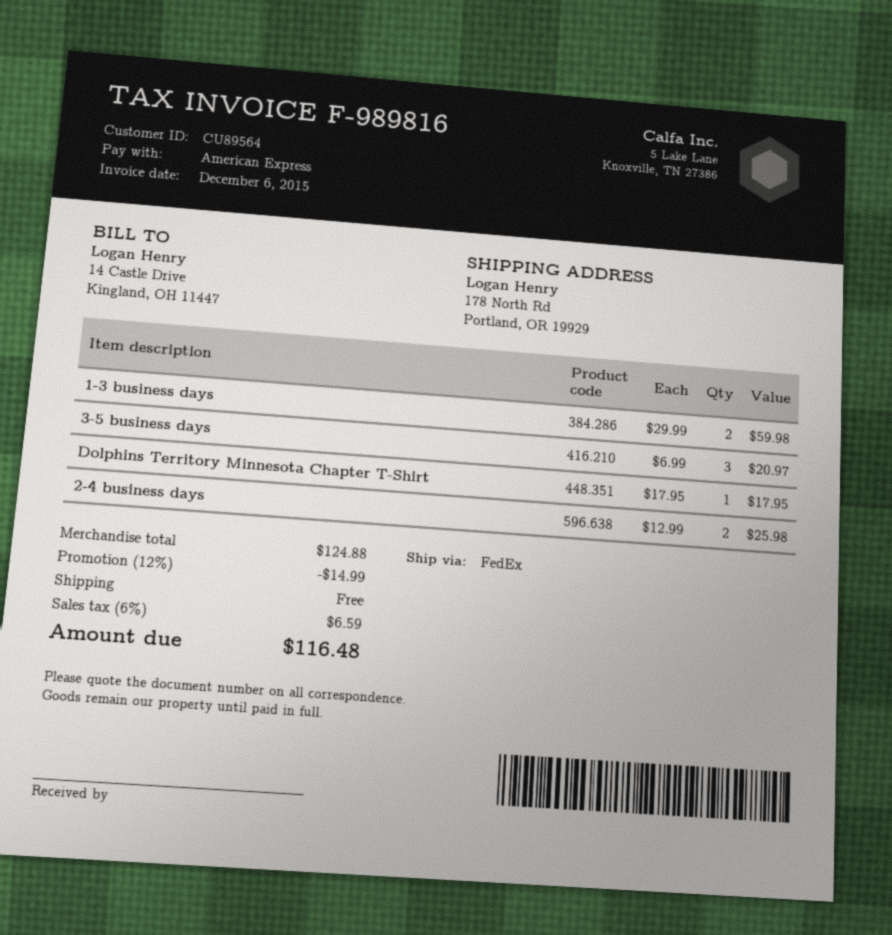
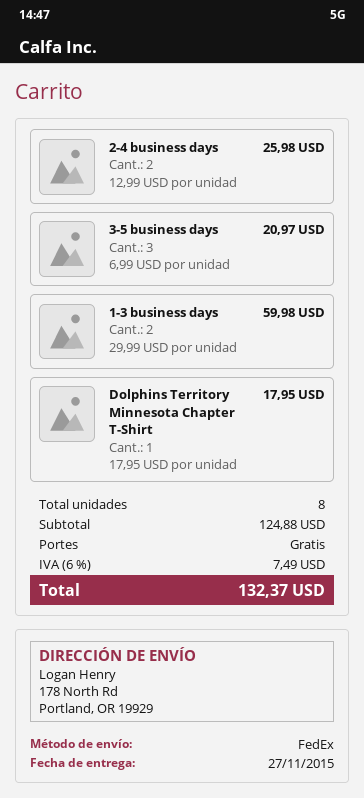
discount: 12% = 14.99 -> none
tax: 6% = 6.59 -> 6% = 7.49
total: 116.48 -> 132.37

